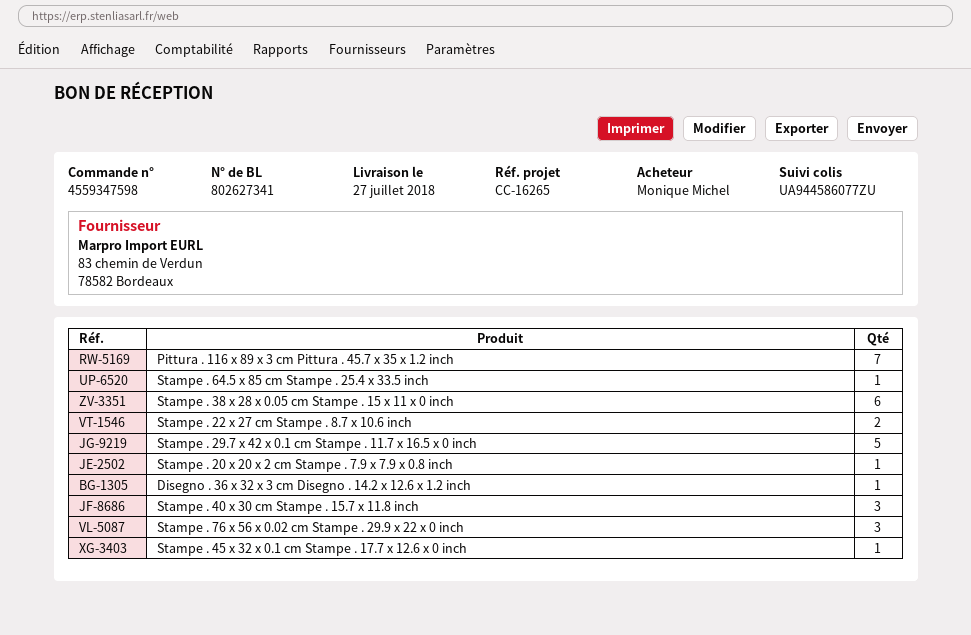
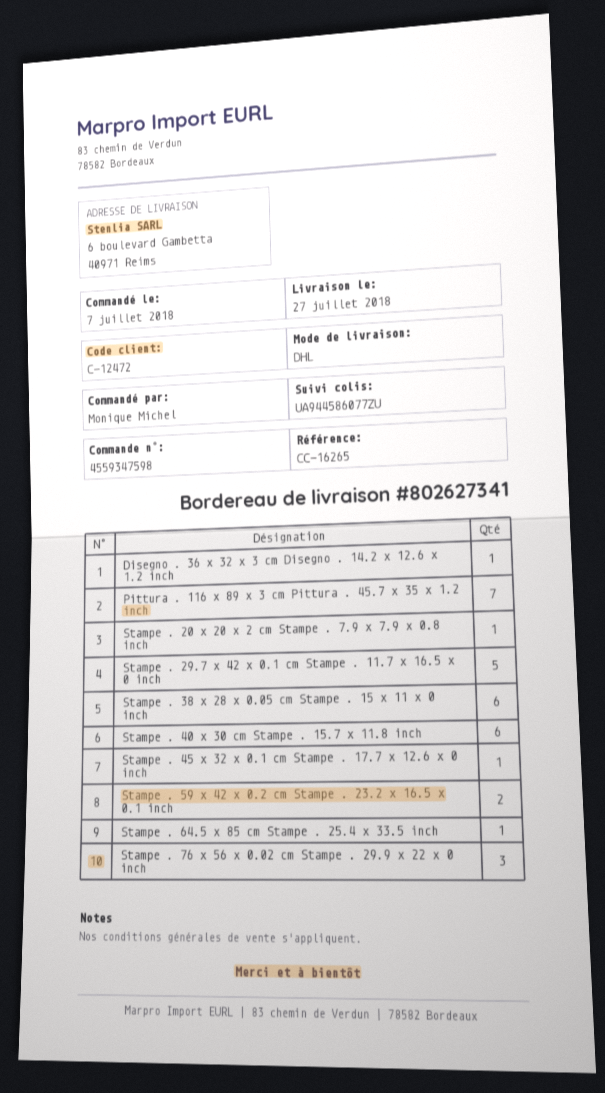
Stampe . 22 x 27 cm Stampe . 8.7 x 10.6 inch: 2 -> none
Stampe . 40 x 30 cm Stampe . 15.7 x 11.8 inch: 3 -> 6
Stampe . 59 x 42 x 0.2 cm Stampe . 23.2 x 16.5 x 0.1 inch: none -> 2

